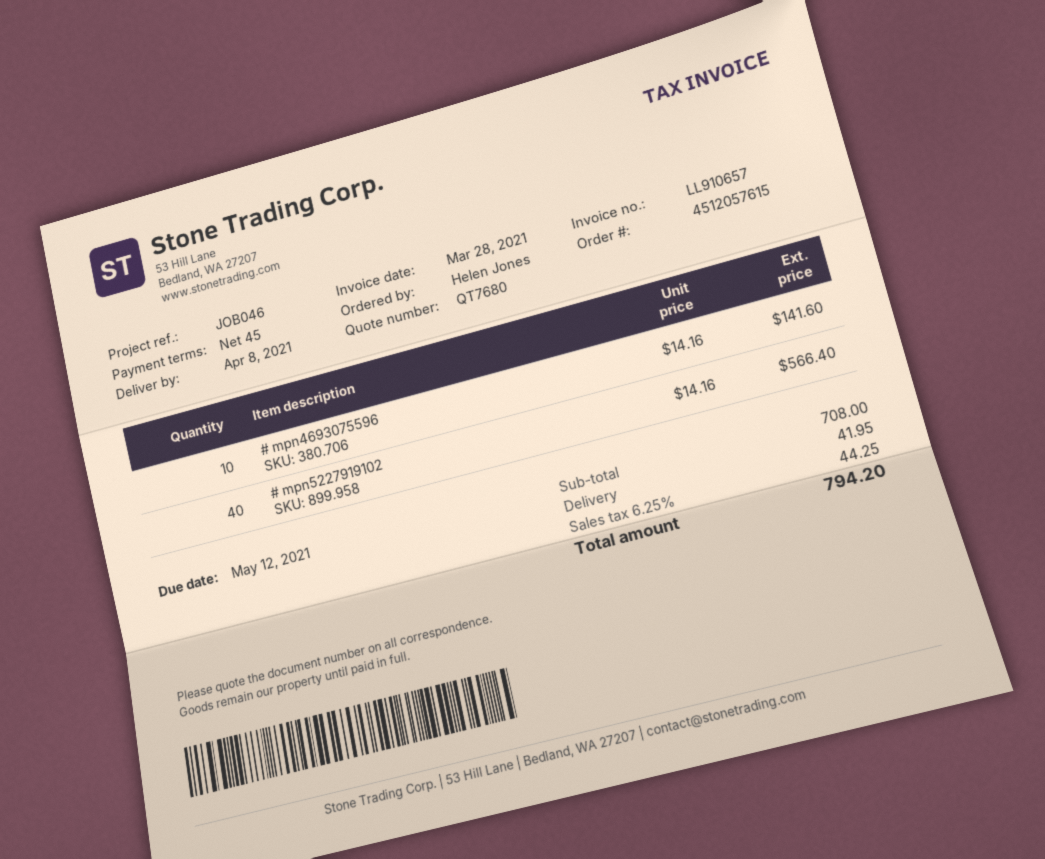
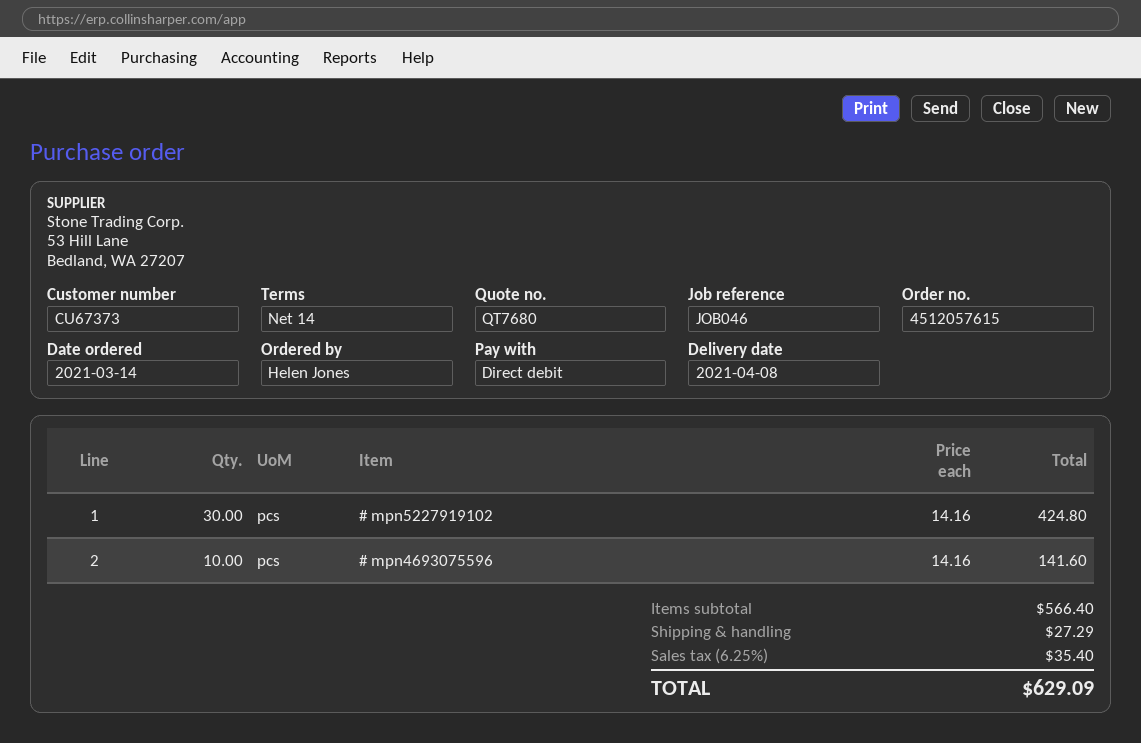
payment terms: 45 days -> 14 days
# mpn5227919102: 40 x 14.16 = 566.40 -> 30 x 14.16 = 424.80
subtotal: 708.00 -> 566.40
shipping: 41.95 -> 27.29
tax: 6.25% = 44.25 -> 6.25% = 35.40
total: 794.20 -> 629.09

